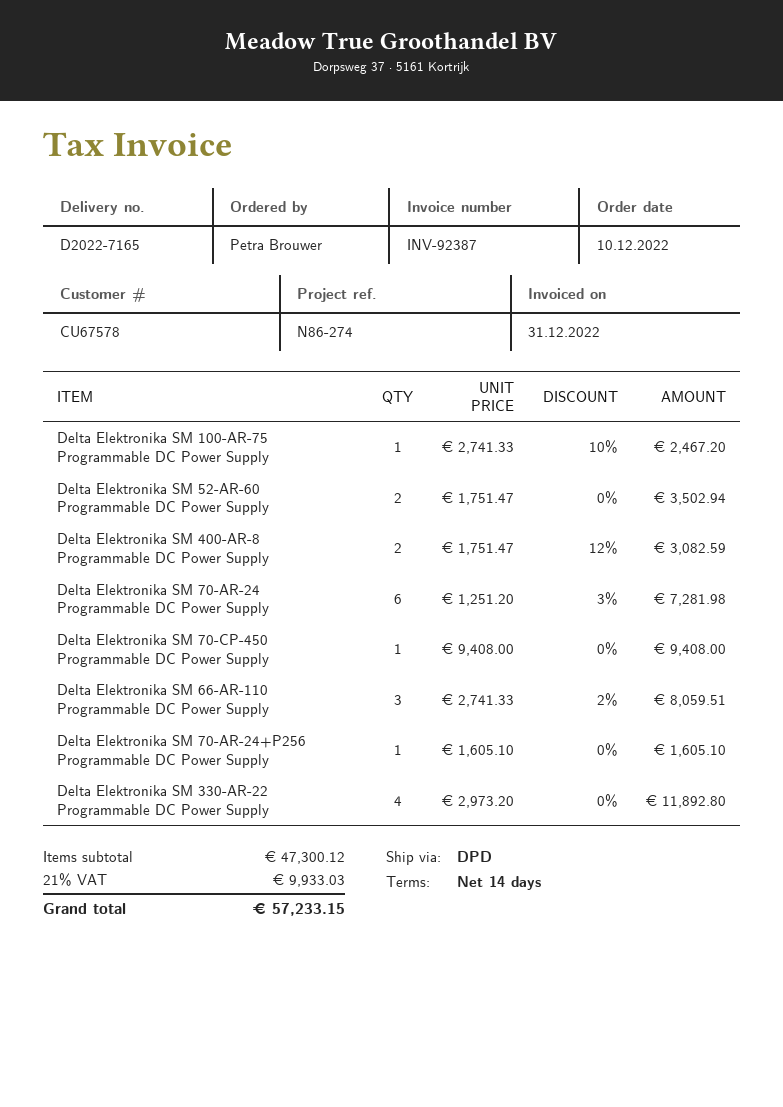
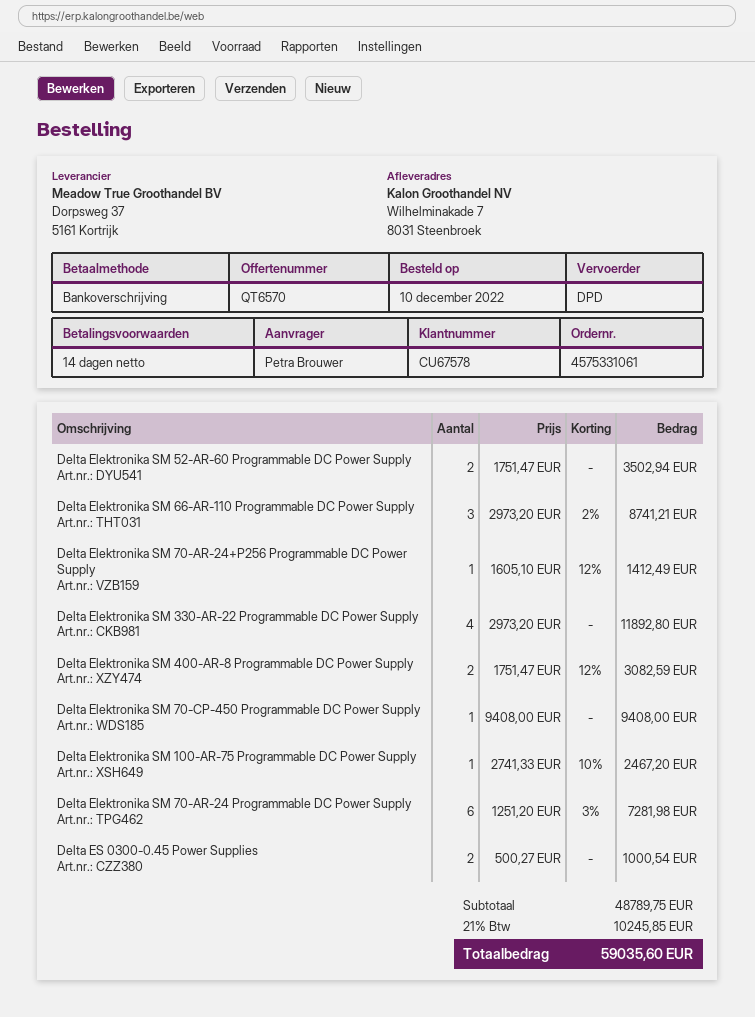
Delta Elektronika SM 66-AR-110 Programmable DC Power Supply: 3 x 2741.33 - 2% = 8059.51 -> 3 x 2973.20 - 2% = 8741.21
Delta Elektronika SM 70-AR-24+P256 Programmable DC Power Supply: 1 x 1605.10 = 1605.10 -> 1 x 1605.10 - 12% = 1412.49
Delta ES 0300-0.45 Power Supplies: none -> 2 x 500.27 = 1000.54
subtotal: 47300.12 -> 48789.75
tax: 21% = 9933.03 -> 21% = 10245.85
total: 57233.15 -> 59035.60

